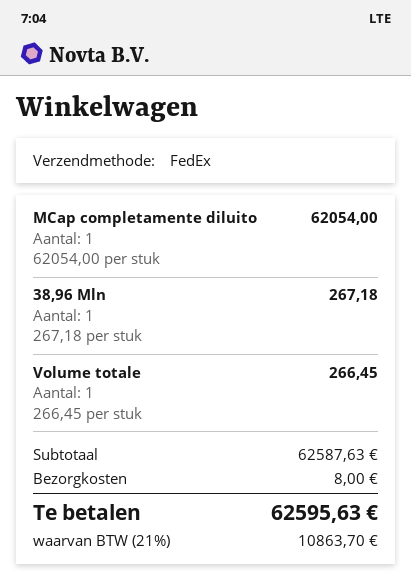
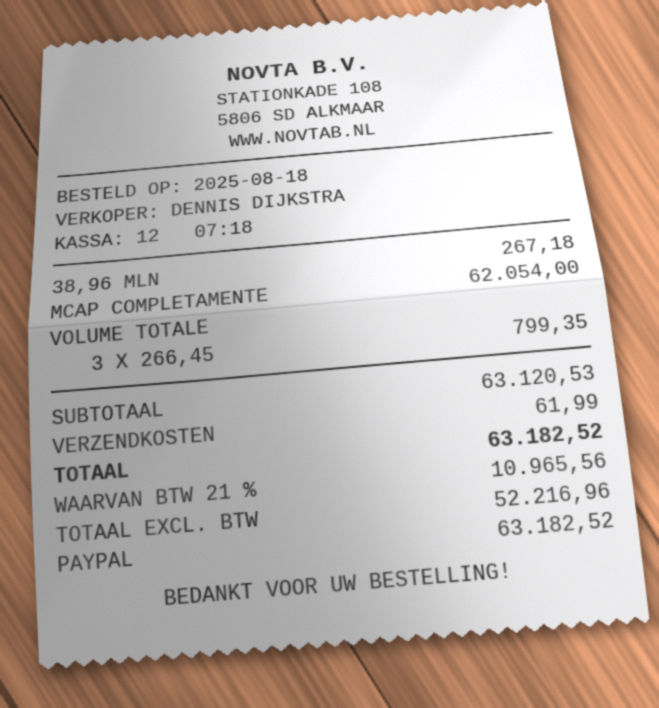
Volume totale: 1 x 266.45 = 266.45 -> 3 x 266.45 = 799.35
subtotal: 62587.63 -> 63120.53
shipping: 8.00 -> 61.99
tax: 21% = 10863.70 -> 21% = 10965.56
total: 62595.63 -> 63182.52

